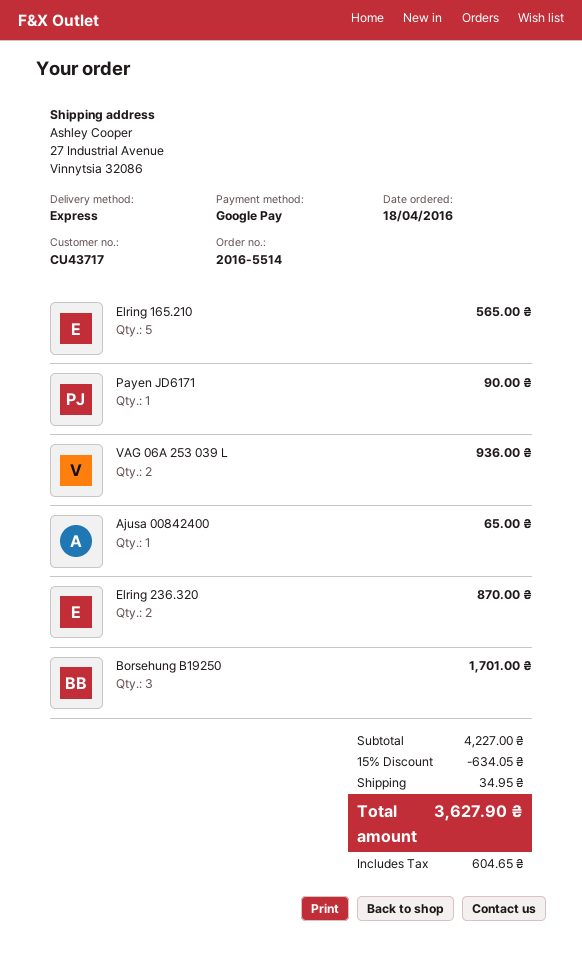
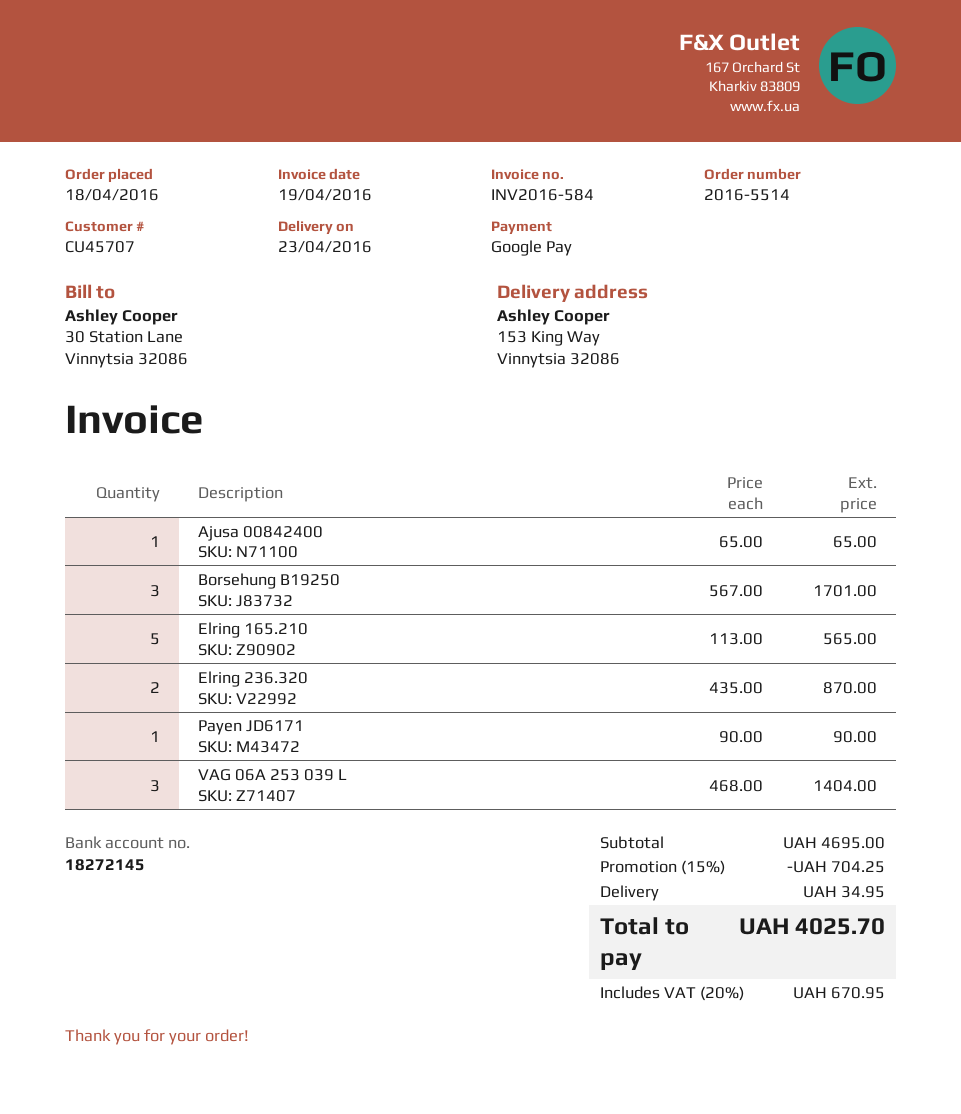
customer number: CU43717 -> CU45707
ship to: 27 Industrial Avenue, Vinnytsia 32086 -> 153 King Way, Vinnytsia 32086
VAG 06A 253 039 L: 2 for 936.00 -> 3 for 1404.00
subtotal: 4227.00 -> 4695.00
discount: 15% = 634.05 -> 15% = 704.25
tax: 604.65 -> 670.95
total: 3627.90 -> 4025.70

